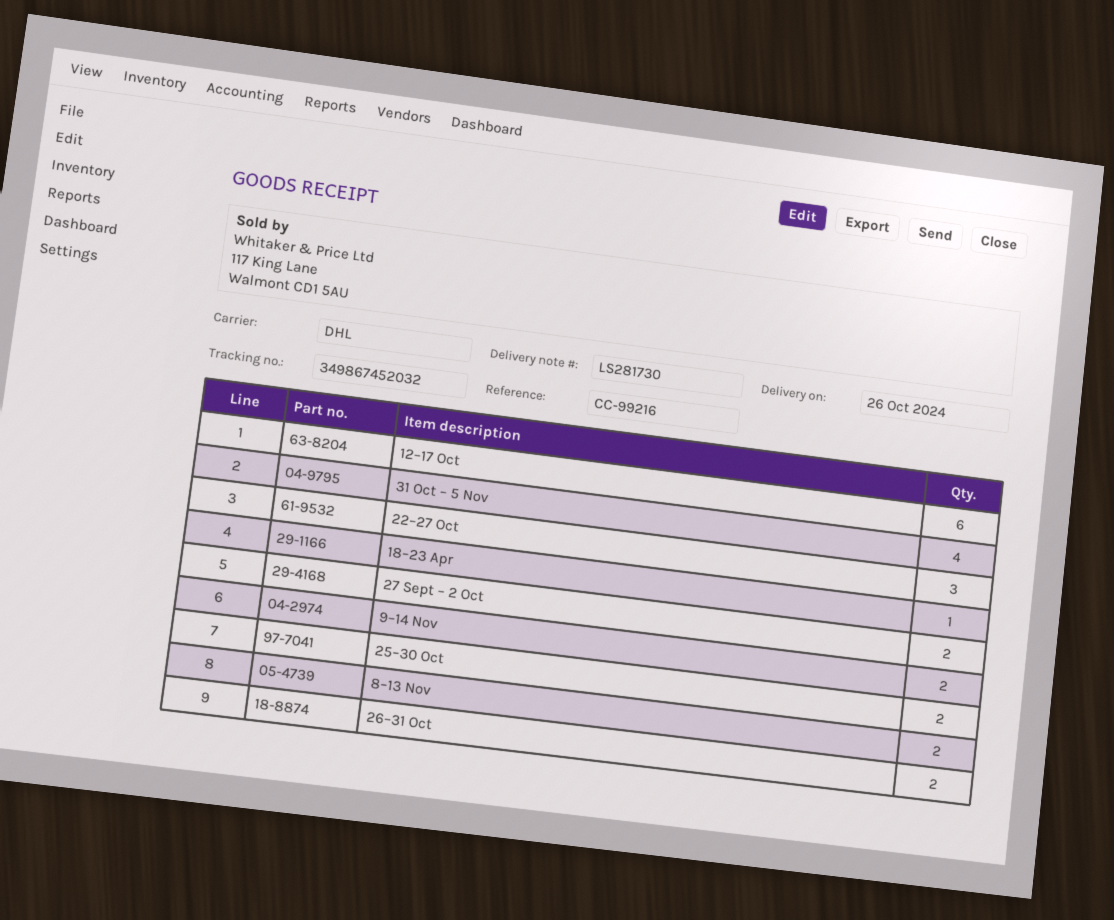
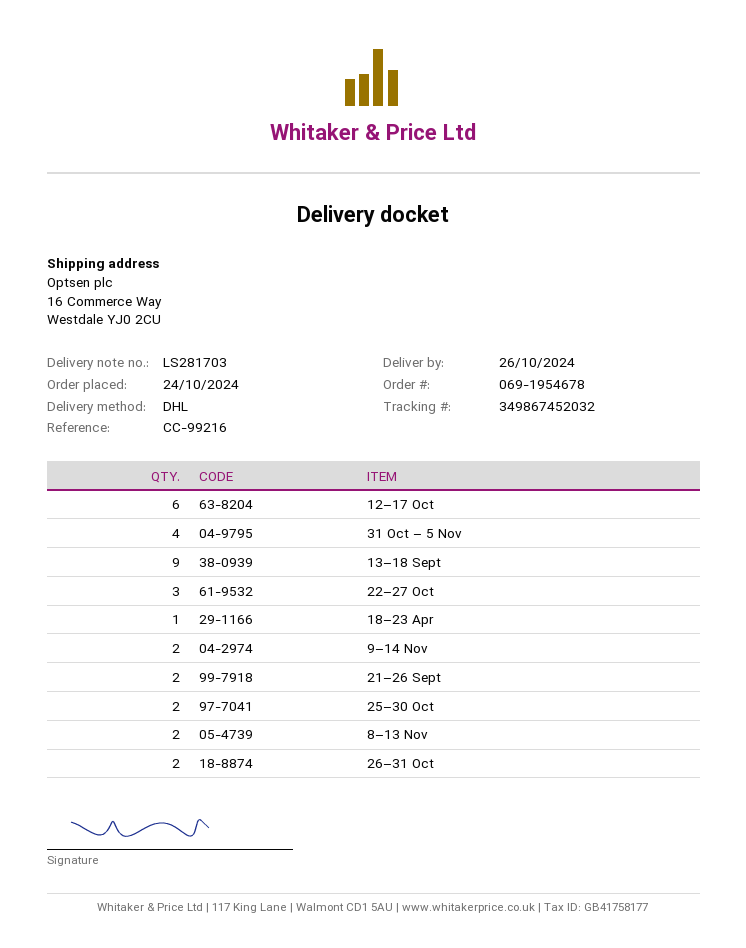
delivery note number: LS281730 -> LS281703
27 Sept – 2 Oct: 2 -> none
13–18 Sept: none -> 9
21–26 Sept: none -> 2

